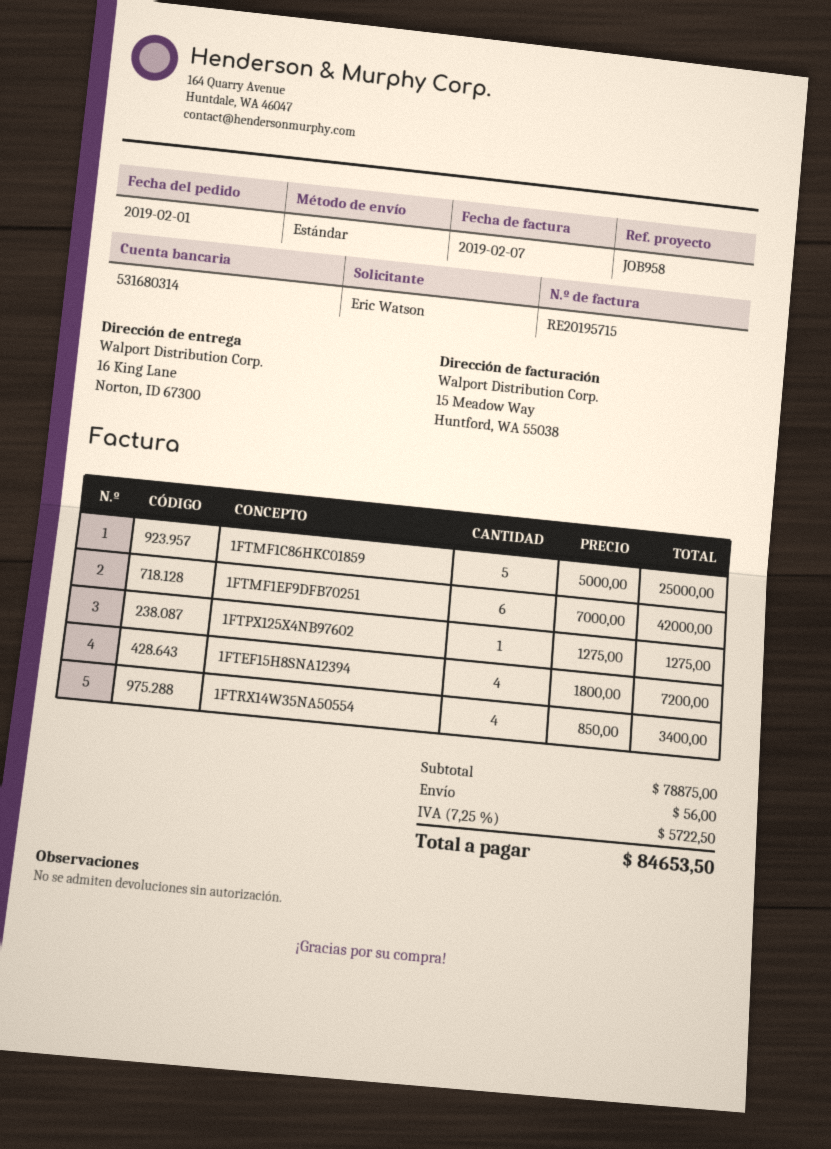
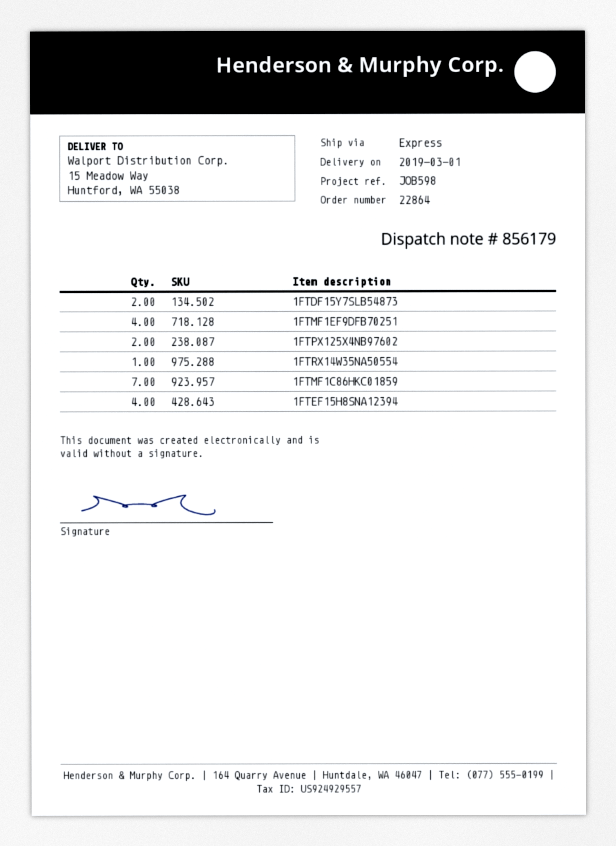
reference: JOB958 -> JOB598
shipping method: standard -> express
ship to: 16 King Lane, Norton, ID 67300 -> 15 Meadow Way, Huntford, WA 55038
1FTMF1C86HKC01859: 5 -> 7
1FTMF1EF9DFB70251: 6 -> 4
1FTPX125X4NB97602: 1 -> 2
1FTRX14W35NA50554: 4 -> 1
1FTDF15Y7SLB54873: none -> 2

